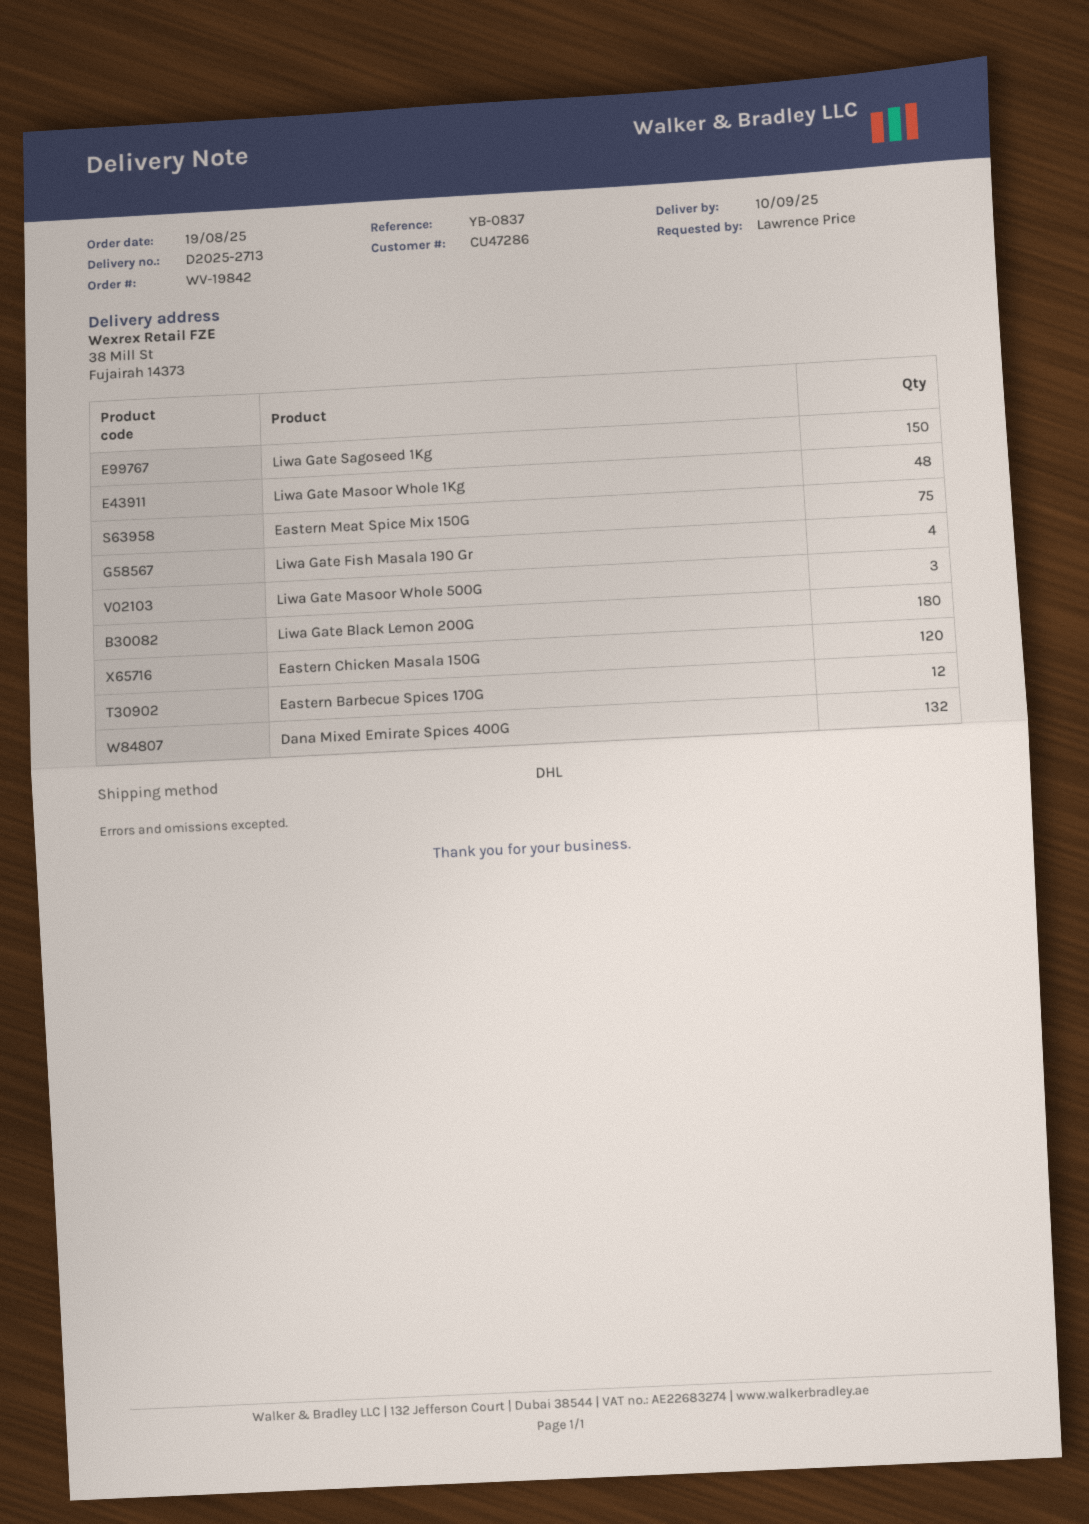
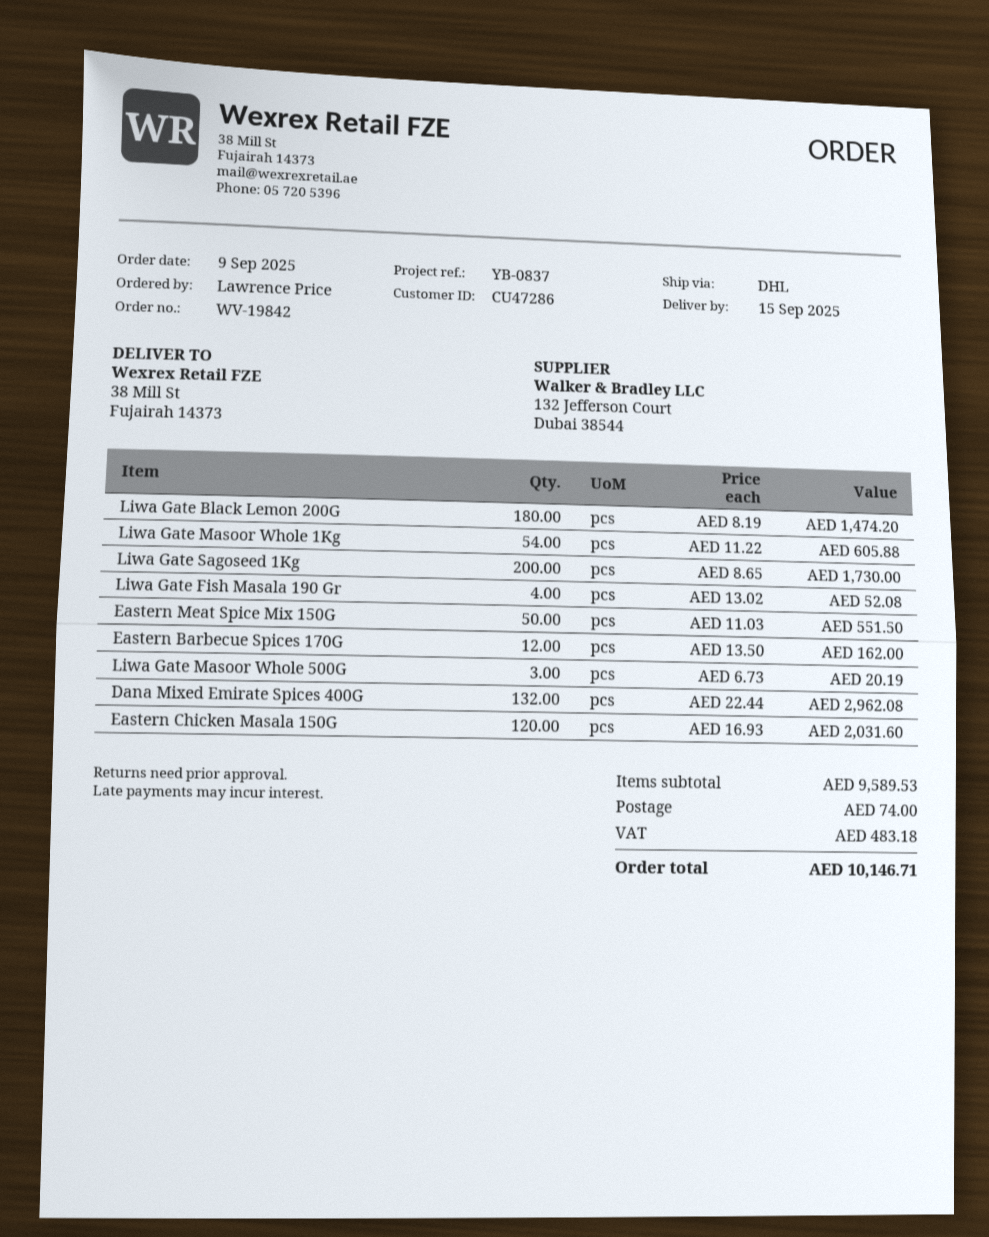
order date: 2025-08-19 -> 2025-09-09
delivery date: 2025-09-10 -> 2025-09-15
Liwa Gate Sagoseed 1Kg: 150 -> 200
Liwa Gate Masoor Whole 1Kg: 48 -> 54
Eastern Meat Spice Mix 150G: 75 -> 50

